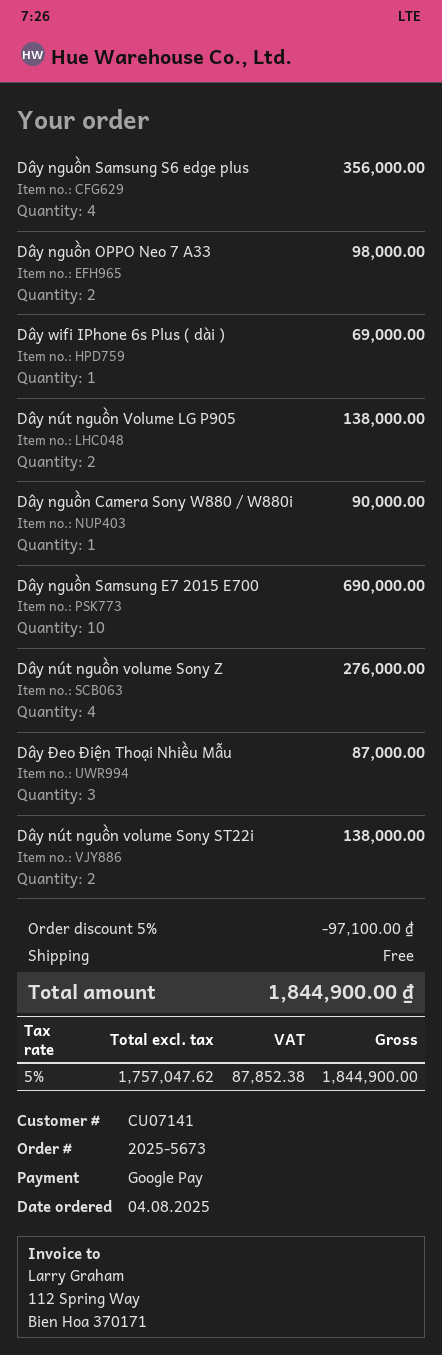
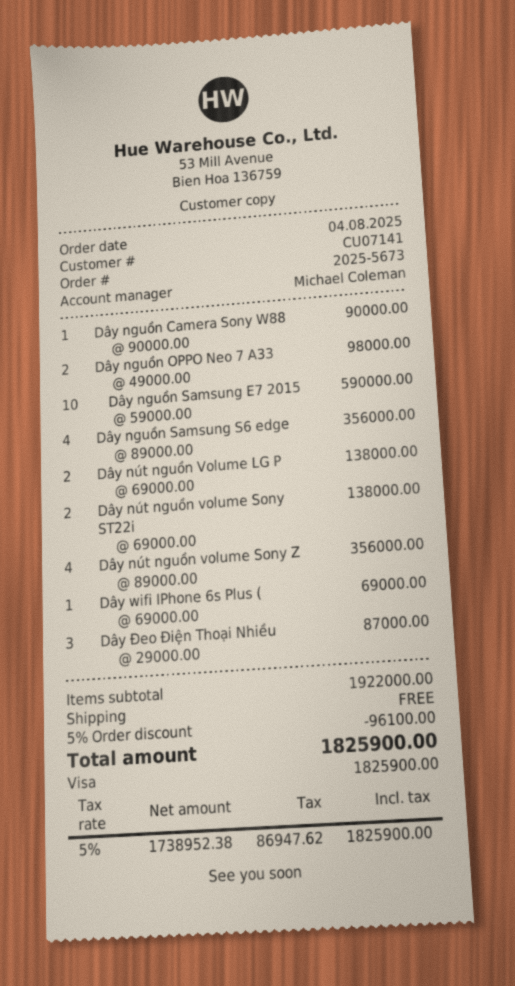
payment method: Google Pay -> Visa
Dây nguồn Samsung E7 2015 E700: 10 for 690000.00 -> 10 for 590000.00
Dây nút nguồn volume Sony Z: 4 for 276000.00 -> 4 for 356000.00
discount: 5% = 97100.00 -> 5% = 96100.00
net: 1757047.62 -> 1738952.38
tax: 5% = 87852.38 -> 5% = 86947.62
total: 1844900.00 -> 1825900.00

